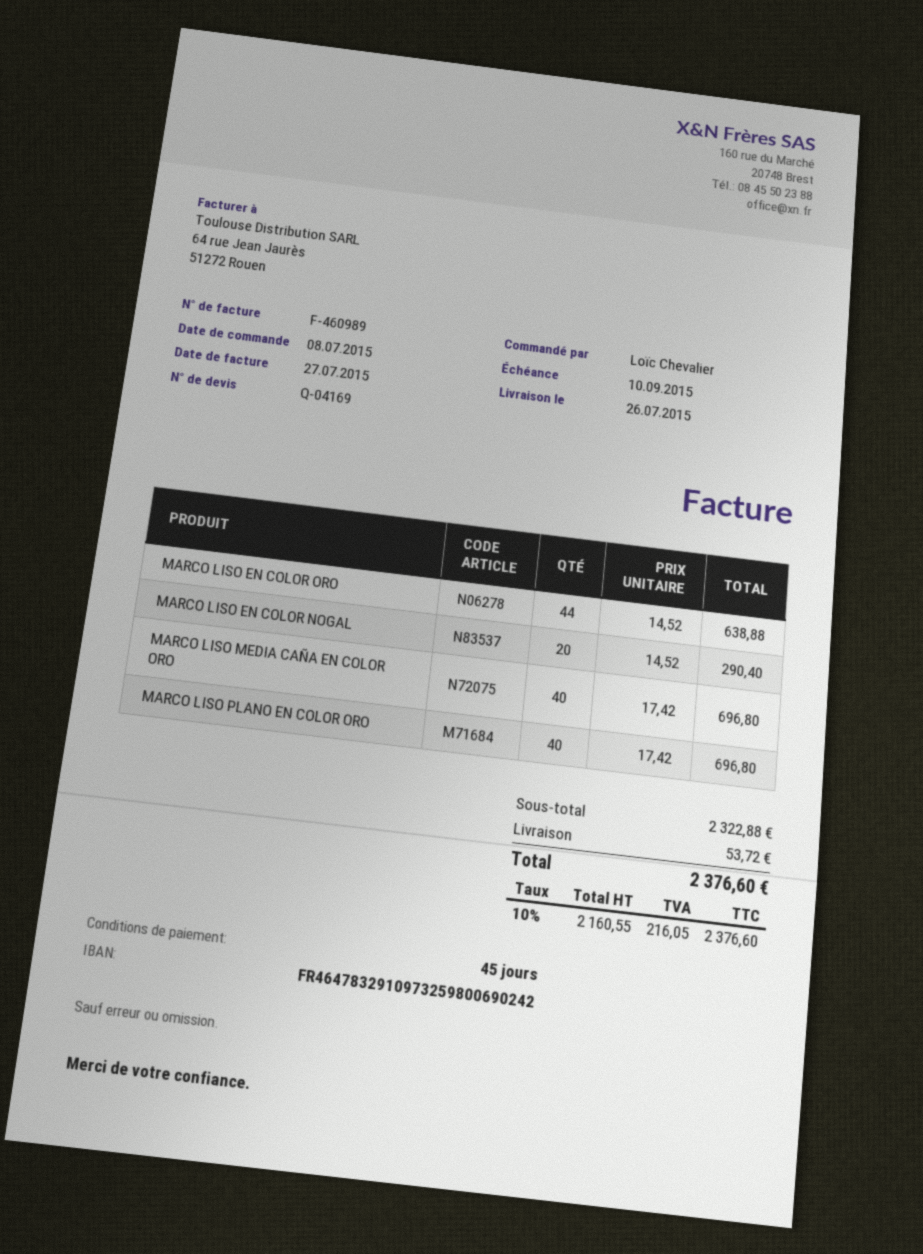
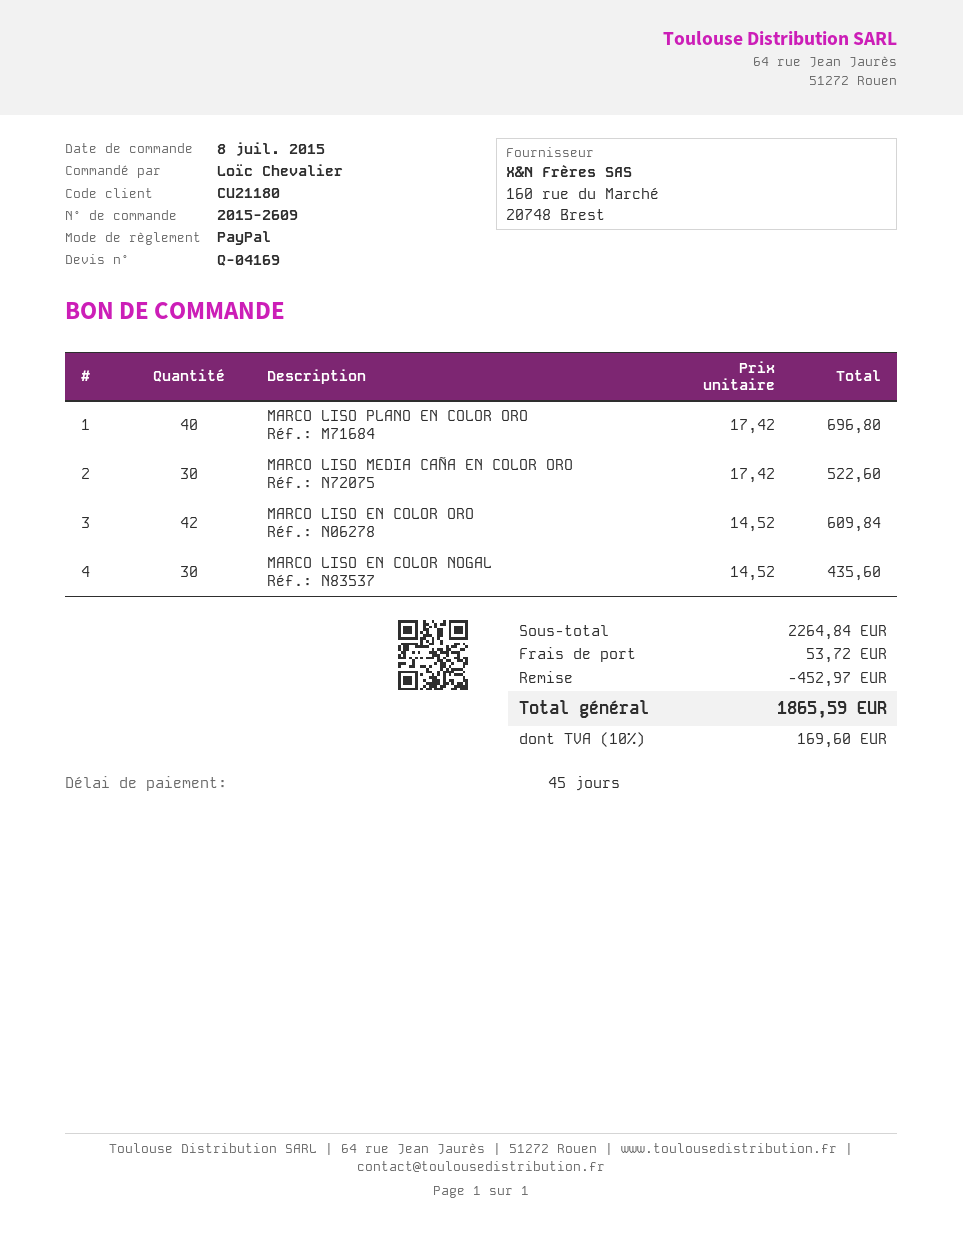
MARCO LISO EN COLOR ORO: 44 x 14.52 = 638.88 -> 42 x 14.52 = 609.84
MARCO LISO EN COLOR NOGAL: 20 x 14.52 = 290.40 -> 30 x 14.52 = 435.60
MARCO LISO MEDIA CAÑA EN COLOR ORO: 40 x 17.42 = 696.80 -> 30 x 17.42 = 522.60
subtotal: 2322.88 -> 2264.84
discount: none -> 452.97
tax: 10% = 216.05 -> 10% = 169.60
total: 2376.60 -> 1865.59

